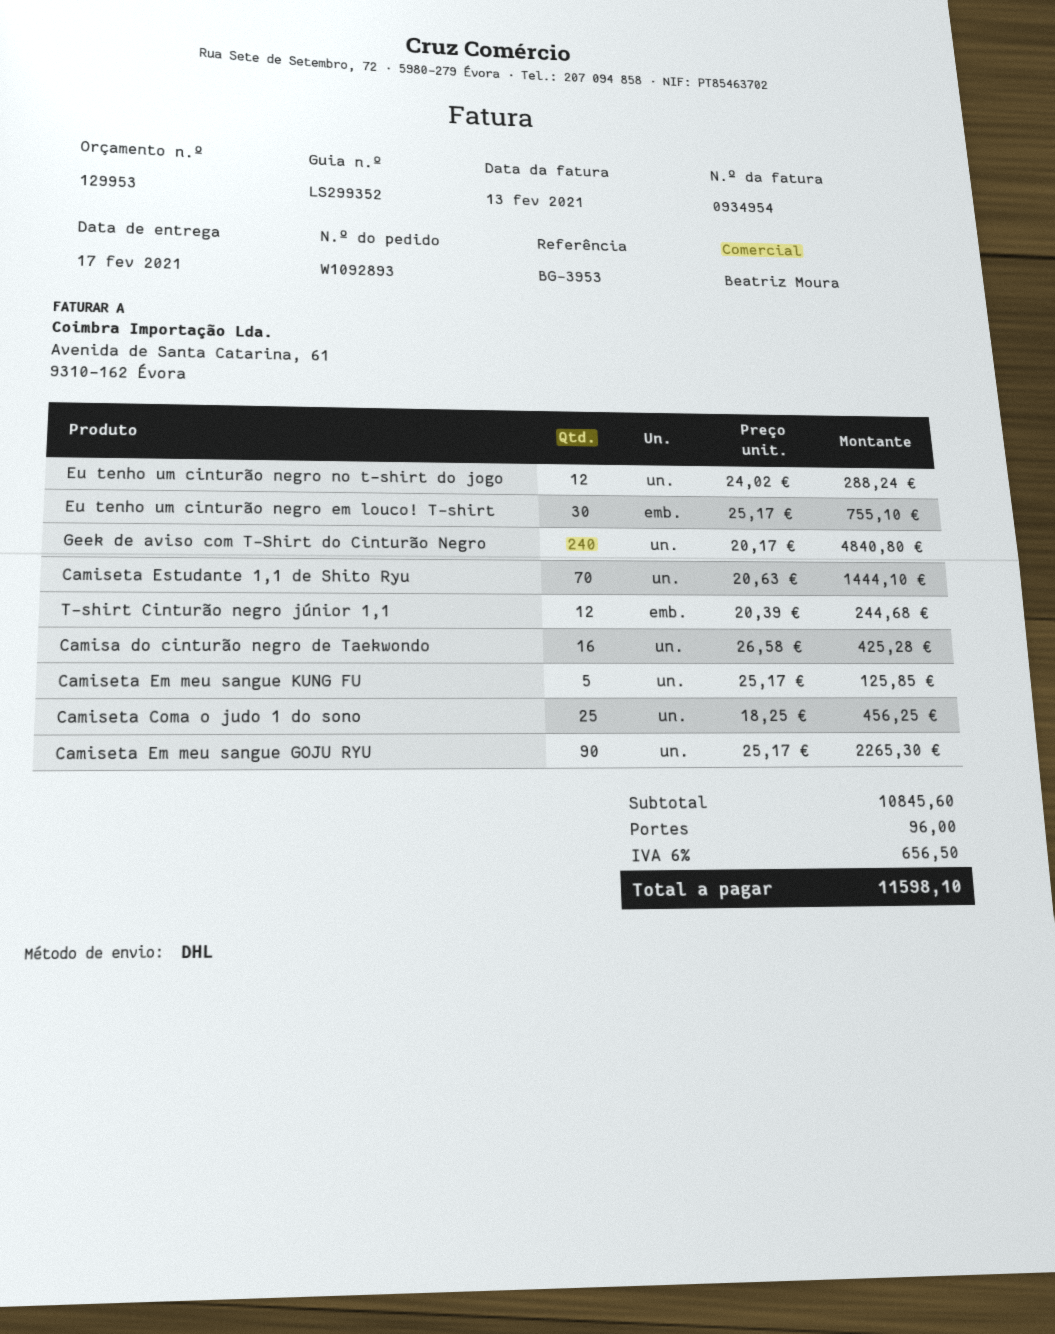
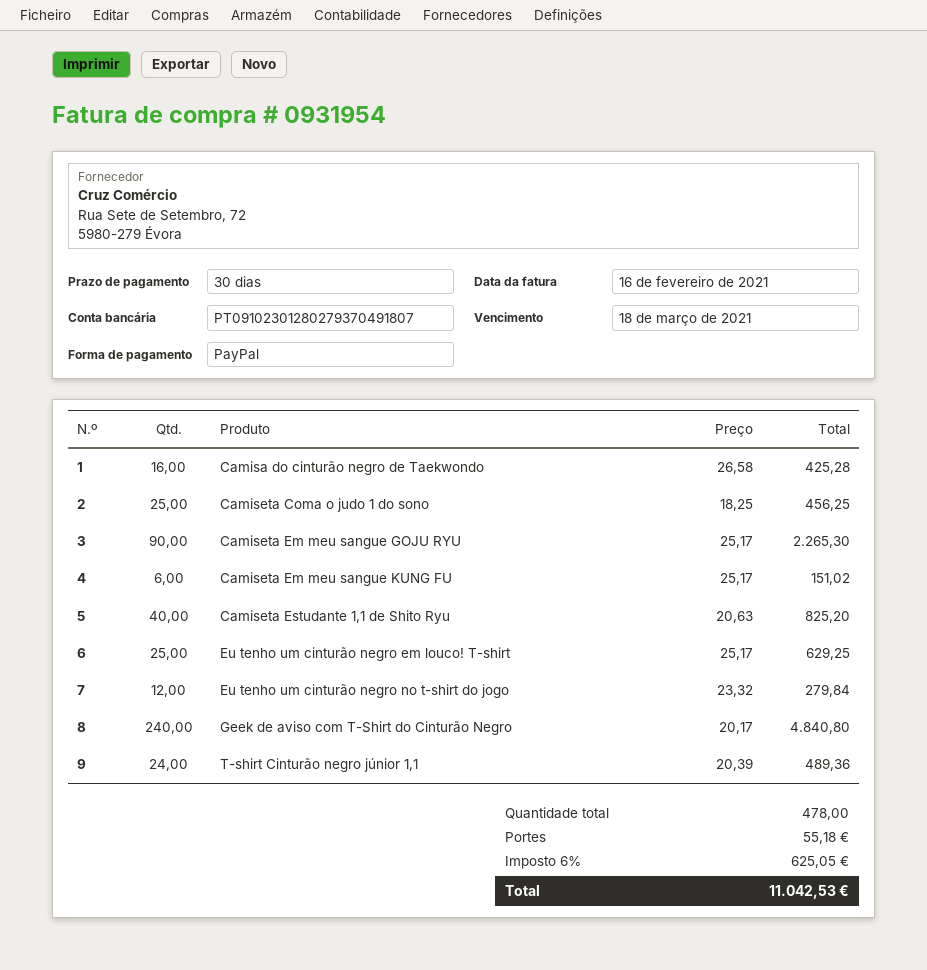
invoice number: 0934954 -> 0931954
invoice date: 2021-02-13 -> 2021-02-16
Eu tenho um cinturão negro no t-shirt do jogo: 12 x 24.02 = 288.24 -> 12 x 23.32 = 279.84
Eu tenho um cinturão negro em louco! T-shirt: 30 x 25.17 = 755.10 -> 25 x 25.17 = 629.25
Camiseta Estudante 1,1 de Shito Ryu: 70 x 20.63 = 1444.10 -> 40 x 20.63 = 825.20
T-shirt Cinturão negro júnior 1,1: 12 x 20.39 = 244.68 -> 24 x 20.39 = 489.36
Camiseta Em meu sangue KUNG FU: 5 x 25.17 = 125.85 -> 6 x 25.17 = 151.02
shipping: 96.00 -> 55.18
tax: 6% = 656.50 -> 6% = 625.05
total: 11598.10 -> 11042.53

